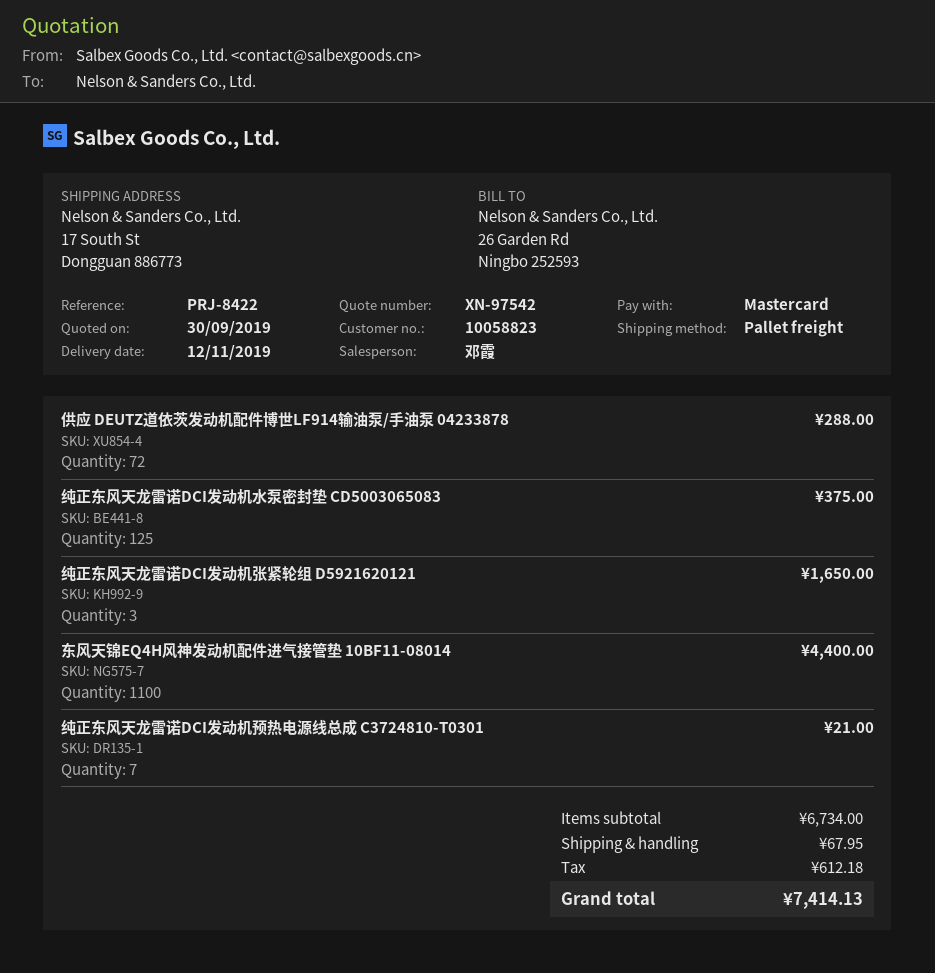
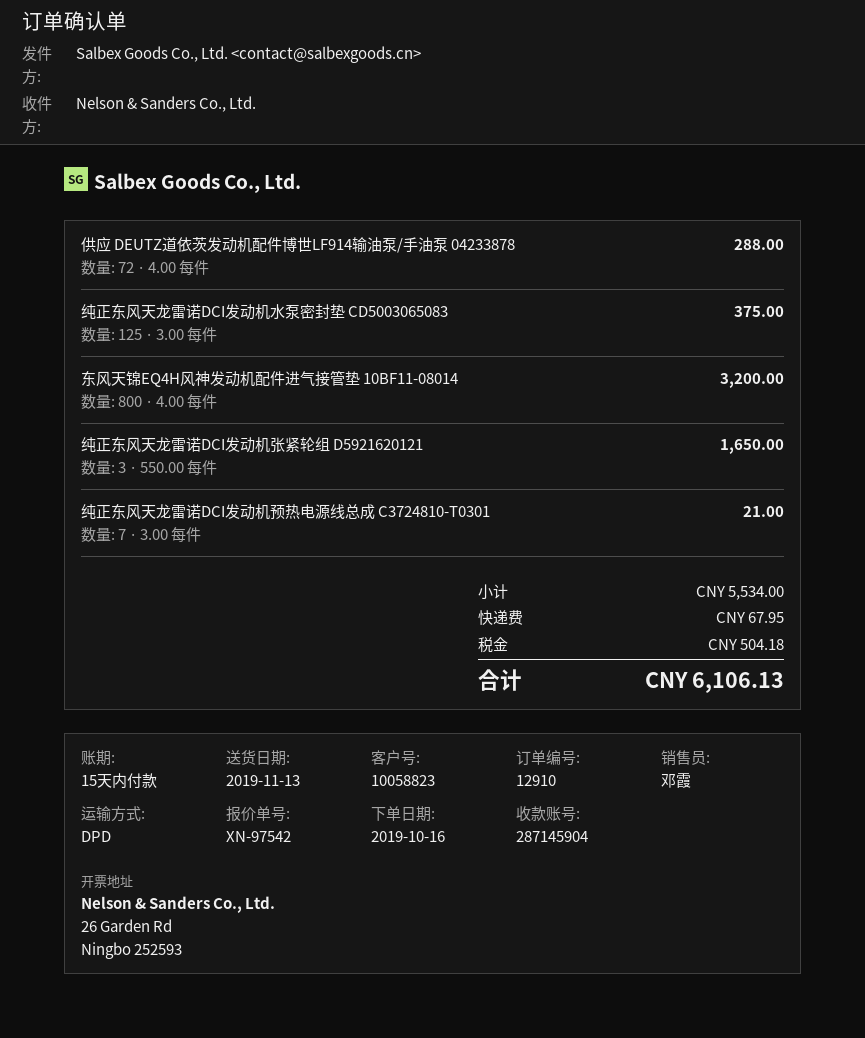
delivery date: 2019-11-12 -> 2019-11-13
shipping method: pallet freight -> DPD
东风天锦EQ4H风神发动机配件进气接管垫 10BF11-08014: 1100 for 4400.00 -> 800 for 3200.00
subtotal: 6734.00 -> 5534.00
tax: 612.18 -> 504.18
total: 7414.13 -> 6106.13

